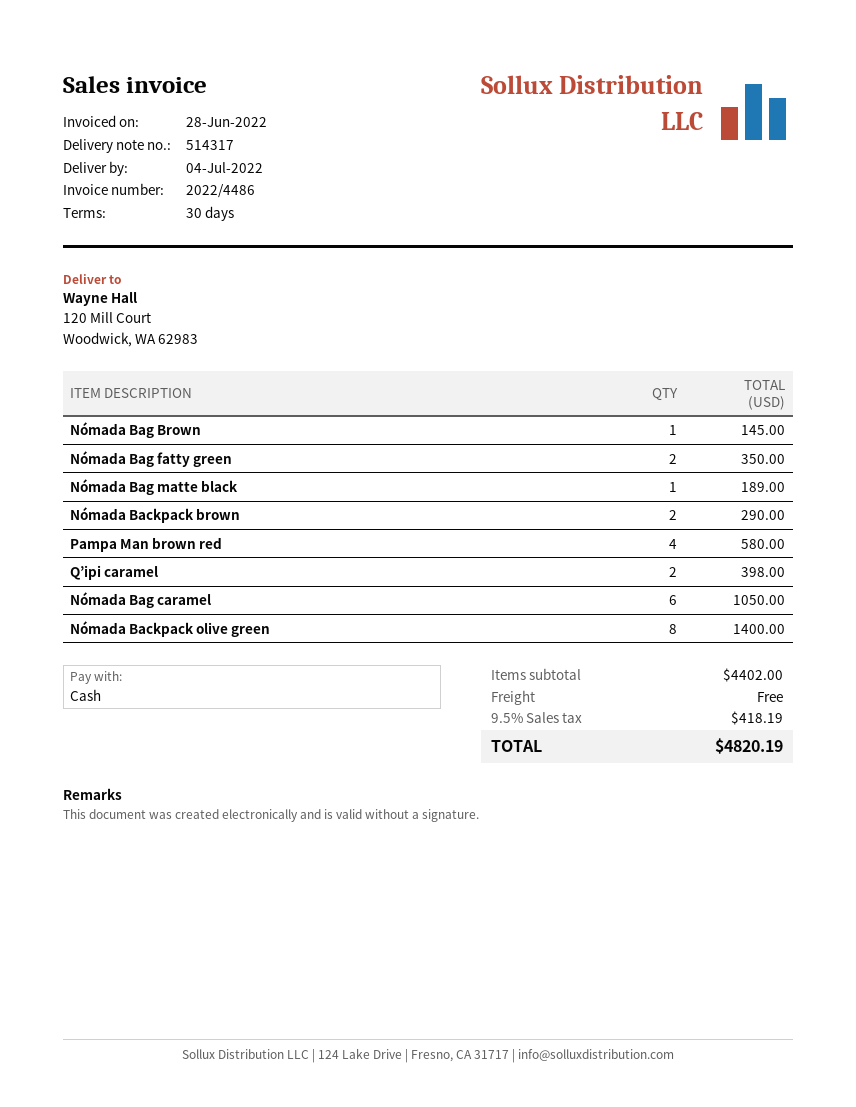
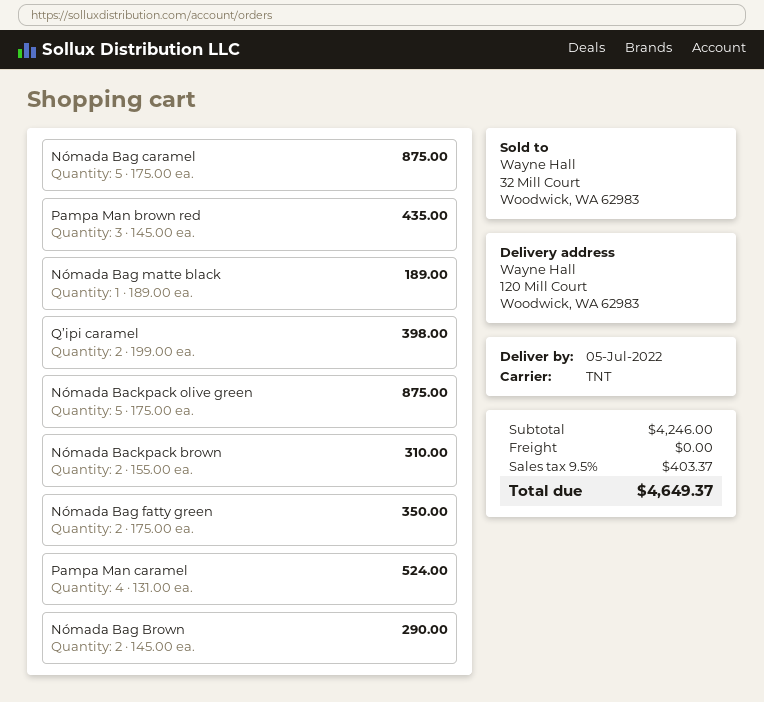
delivery date: 2022-07-04 -> 2022-07-05
Nómada Bag Brown: 1 for 145.00 -> 2 for 290.00
Nómada Backpack brown: 2 for 290.00 -> 2 for 310.00
Pampa Man brown red: 4 for 580.00 -> 3 for 435.00
Nómada Bag caramel: 6 for 1050.00 -> 5 for 875.00
Nómada Backpack olive green: 8 for 1400.00 -> 5 for 875.00
Pampa Man caramel: none -> 4 for 524.00
subtotal: 4402.00 -> 4246.00
tax: 9.5% = 418.19 -> 9.5% = 403.37
total: 4820.19 -> 4649.37

